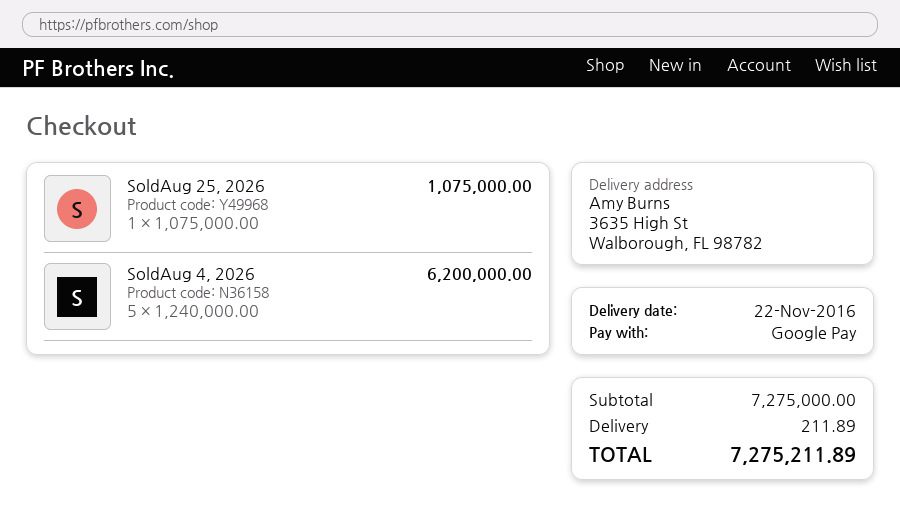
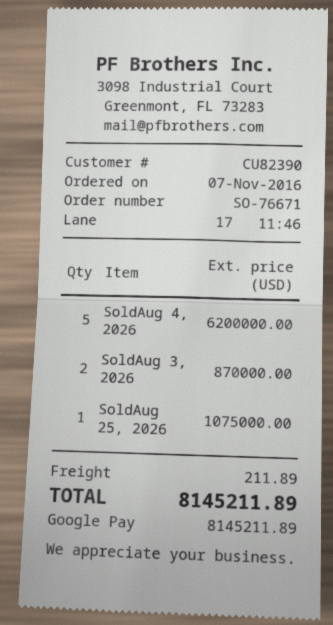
SoldAug 3, 2026: none -> 2 for 870000.00
total: 7275211.89 -> 8145211.89

